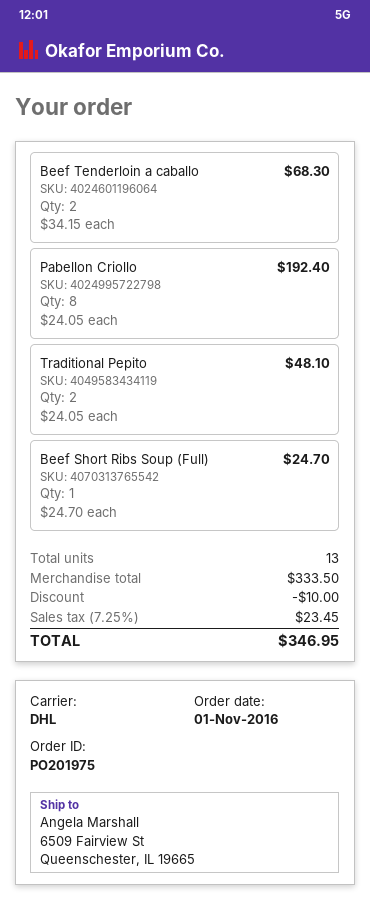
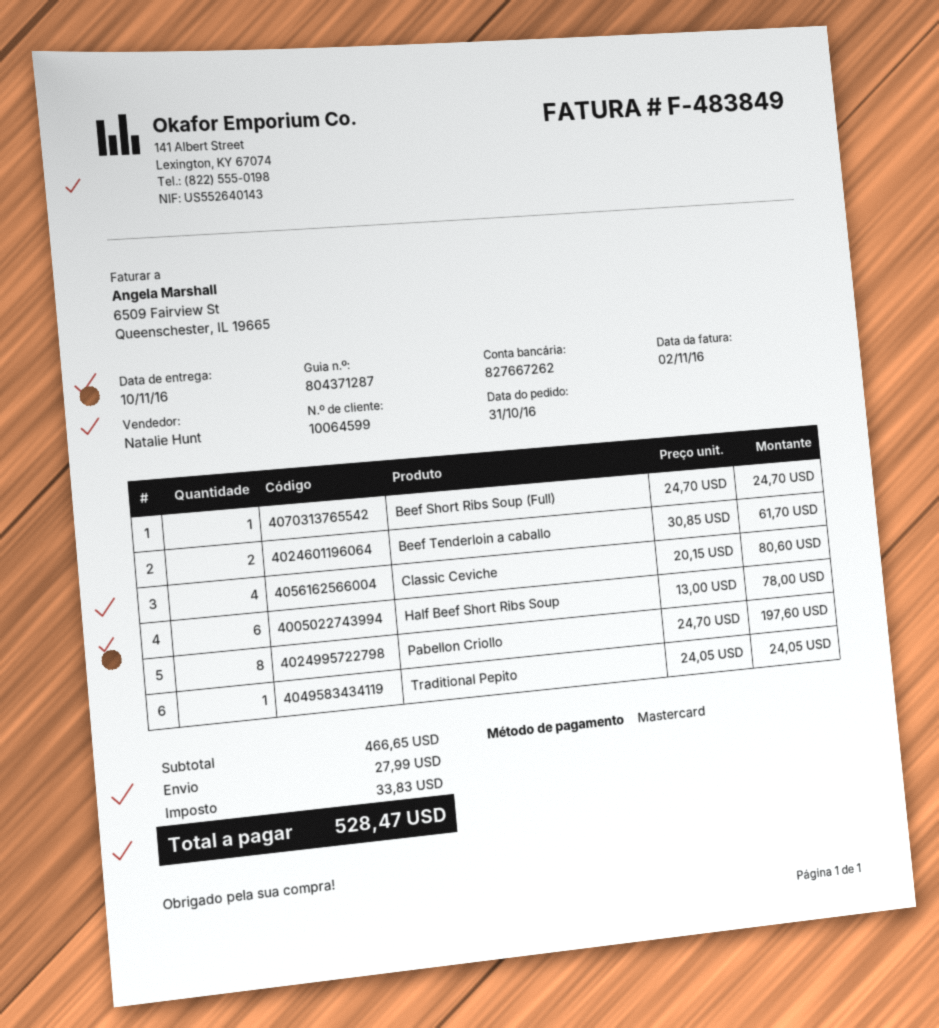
order date: 2016-11-01 -> 2016-10-31
Beef Tenderloin a caballo: 2 x 34.15 = 68.30 -> 2 x 30.85 = 61.70
Pabellon Criollo: 8 x 24.05 = 192.40 -> 8 x 24.70 = 197.60
Traditional Pepito: 2 x 24.05 = 48.10 -> 1 x 24.05 = 24.05
Classic Ceviche: none -> 4 x 20.15 = 80.60
Half Beef Short Ribs Soup: none -> 6 x 13.00 = 78.00
subtotal: 333.50 -> 466.65
discount: 10.00 -> none
shipping: none -> 27.99
tax: 23.45 -> 33.83
total: 346.95 -> 528.47

